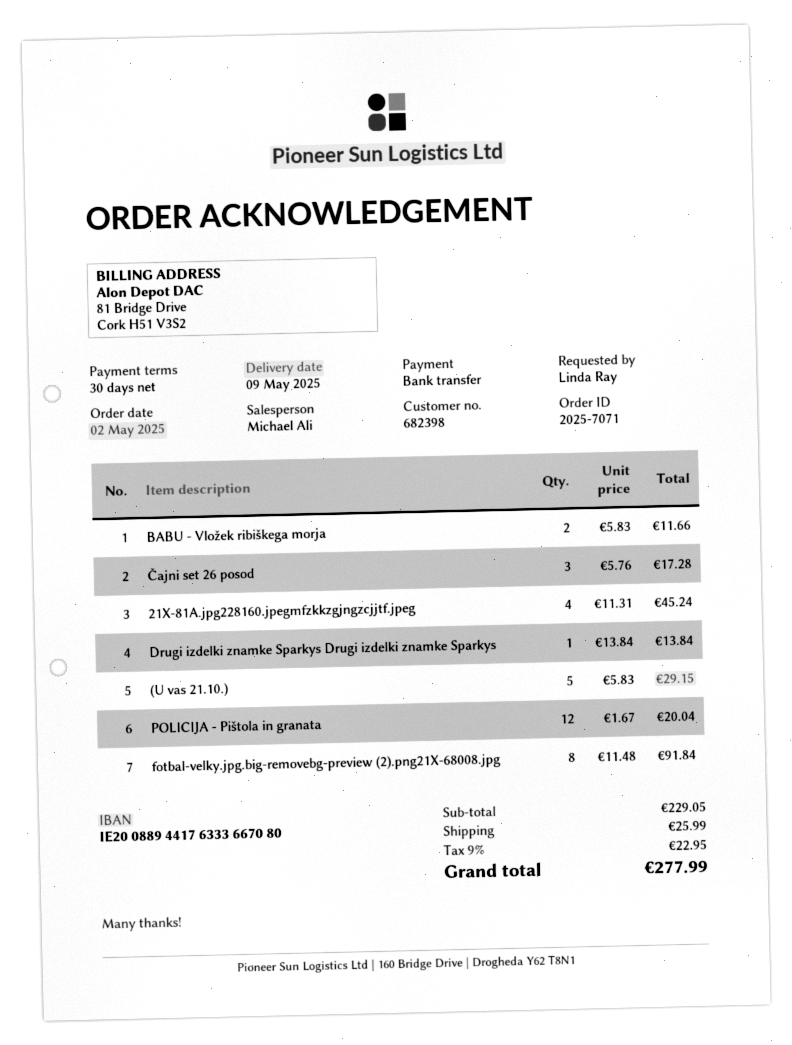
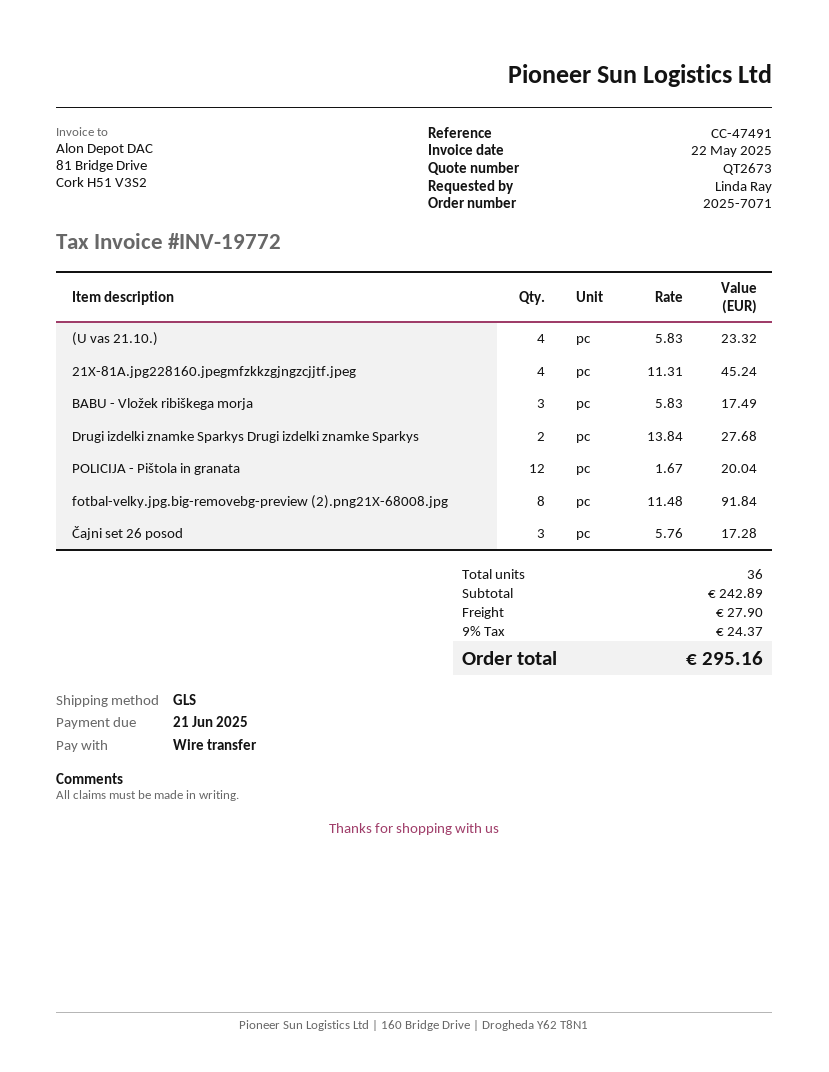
BABU - Vložek ribiškega morja: 2 x 5.83 = 11.66 -> 3 x 5.83 = 17.49
Drugi izdelki znamke Sparkys Drugi izdelki znamke Sparkys: 1 x 13.84 = 13.84 -> 2 x 13.84 = 27.68
(U vas 21.10.): 5 x 5.83 = 29.15 -> 4 x 5.83 = 23.32
subtotal: 229.05 -> 242.89
shipping: 25.99 -> 27.90
tax: 9% = 22.95 -> 9% = 24.37
total: 277.99 -> 295.16

